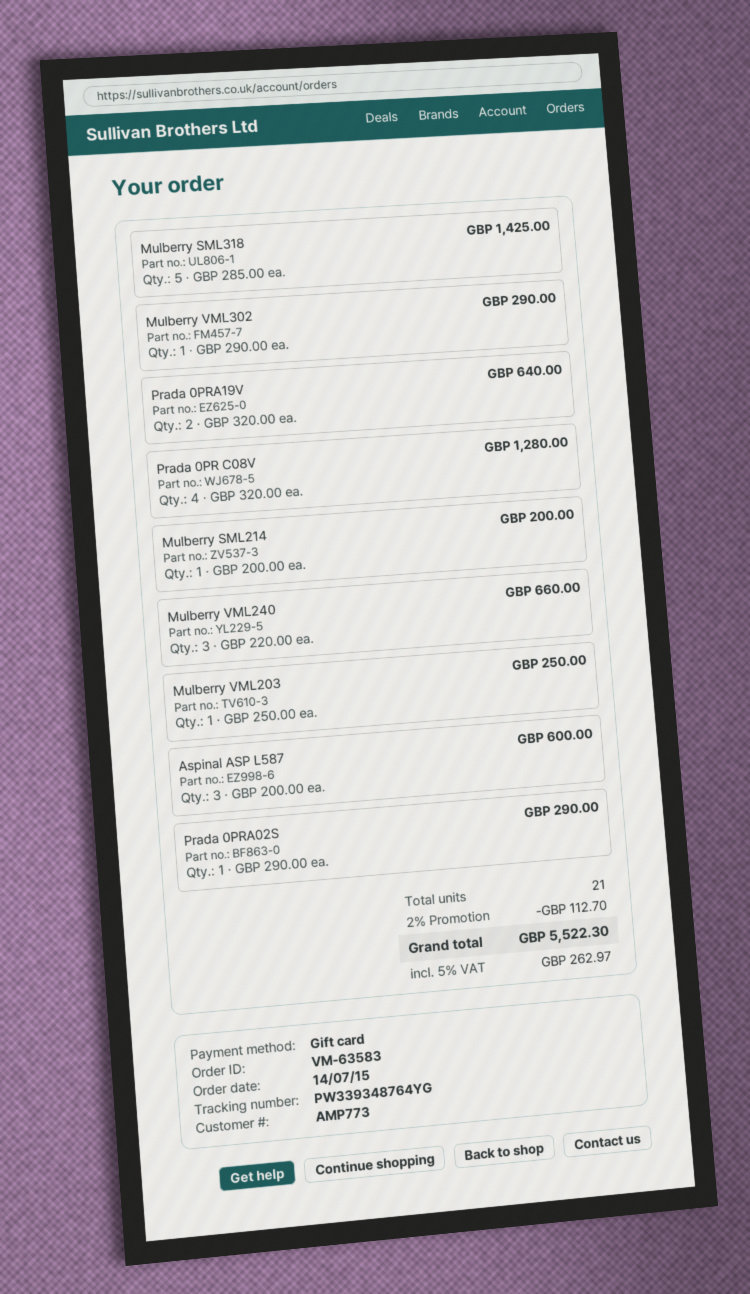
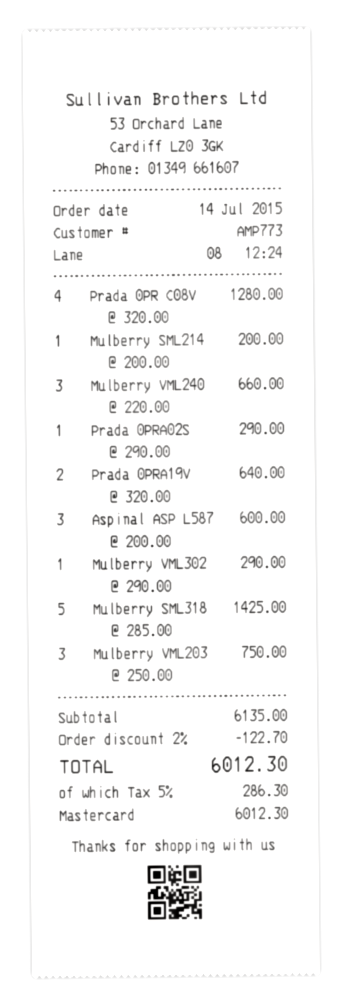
payment method: gift card -> Mastercard
Mulberry VML203: 1 x 250.00 = 250.00 -> 3 x 250.00 = 750.00
discount: 2% = 112.70 -> 2% = 122.70
tax: 5% = 262.97 -> 5% = 286.30
total: 5522.30 -> 6012.30

